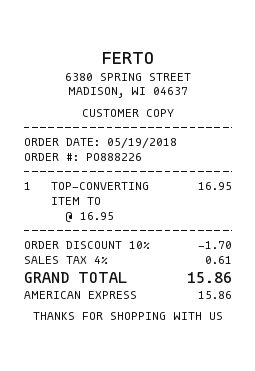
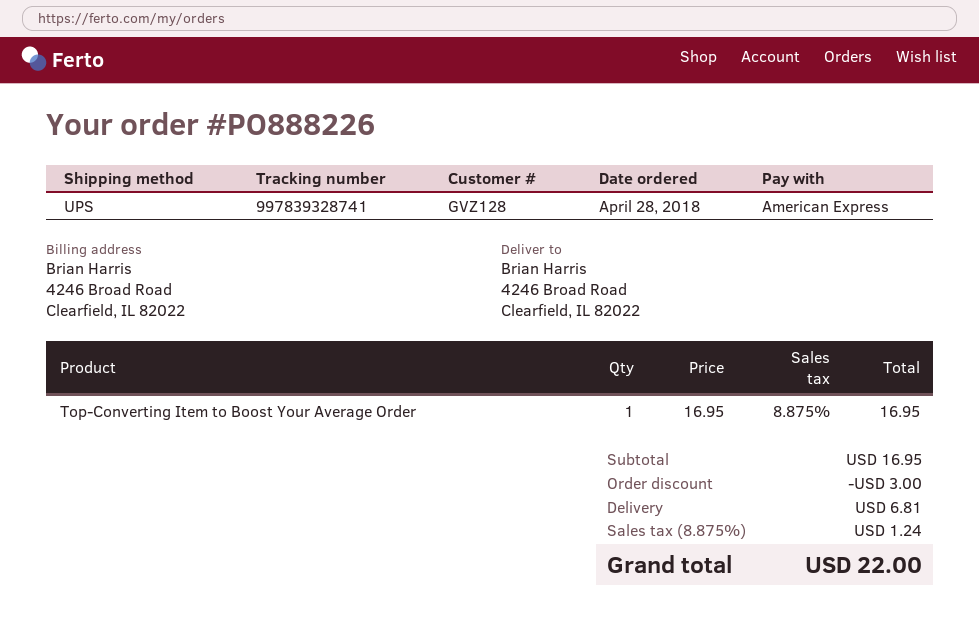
order date: 2018-05-19 -> 2018-04-28
discount: 1.70 -> 3.00
shipping: none -> 6.81
tax: 4% = 0.61 -> 8.875% = 1.24
total: 15.86 -> 22.00

